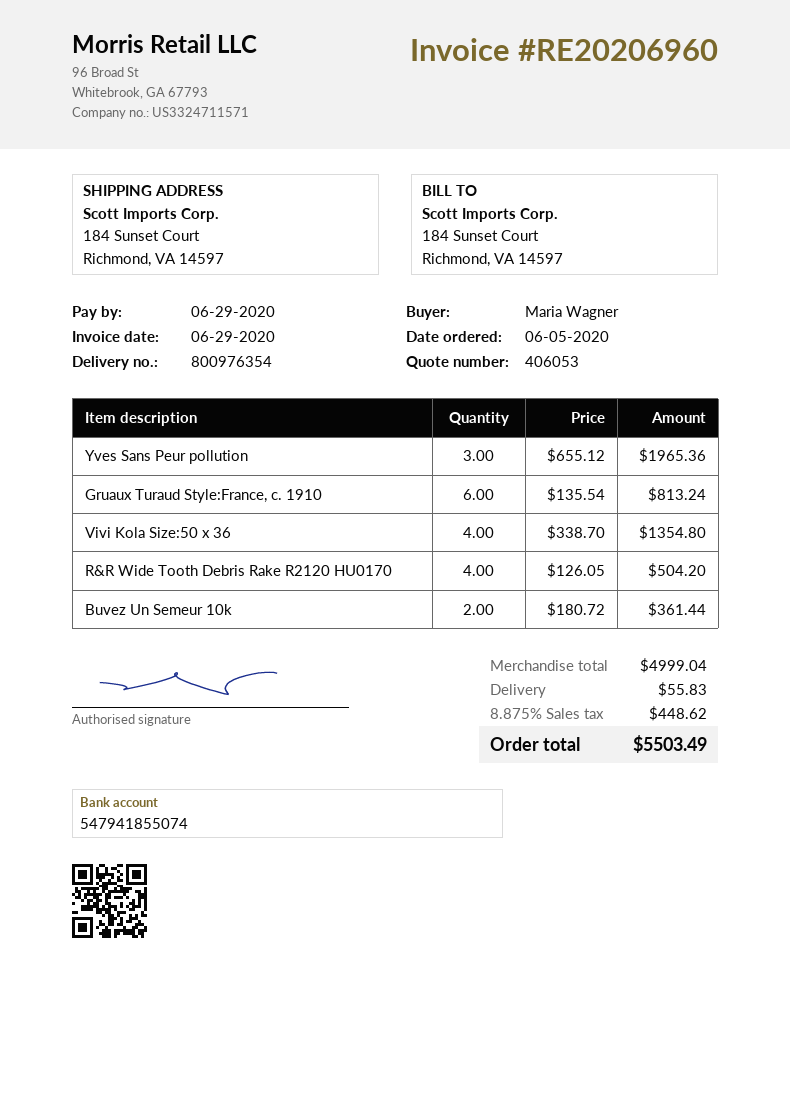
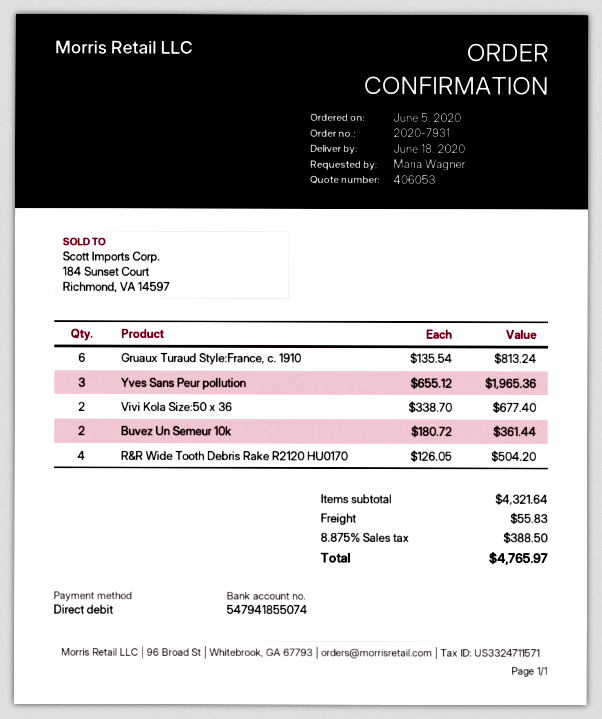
Vivi Kola Size:50 x 36: 4 x 338.70 = 1354.80 -> 2 x 338.70 = 677.40
subtotal: 4999.04 -> 4321.64
tax: 8.875% = 448.62 -> 8.875% = 388.50
total: 5503.49 -> 4765.97

